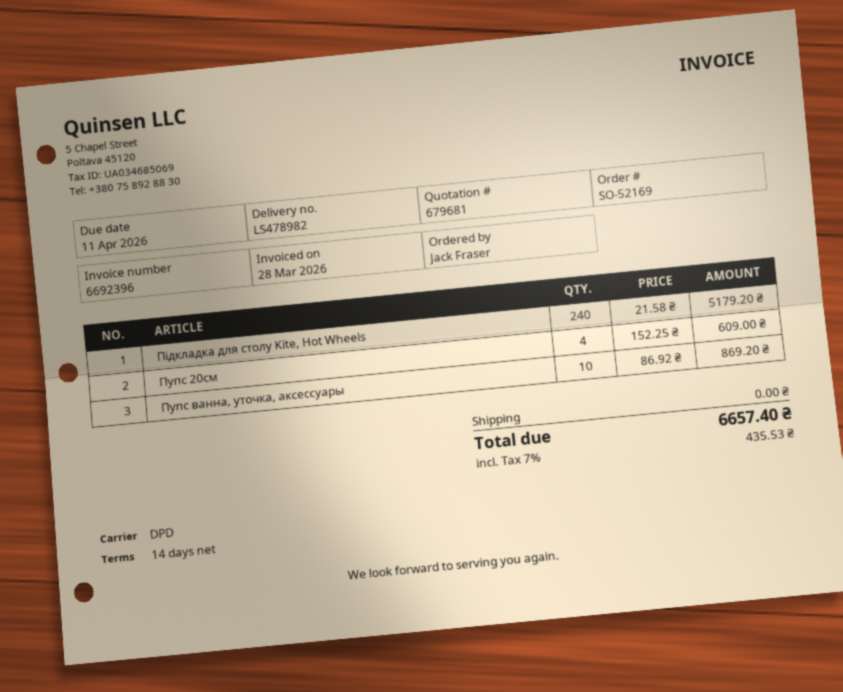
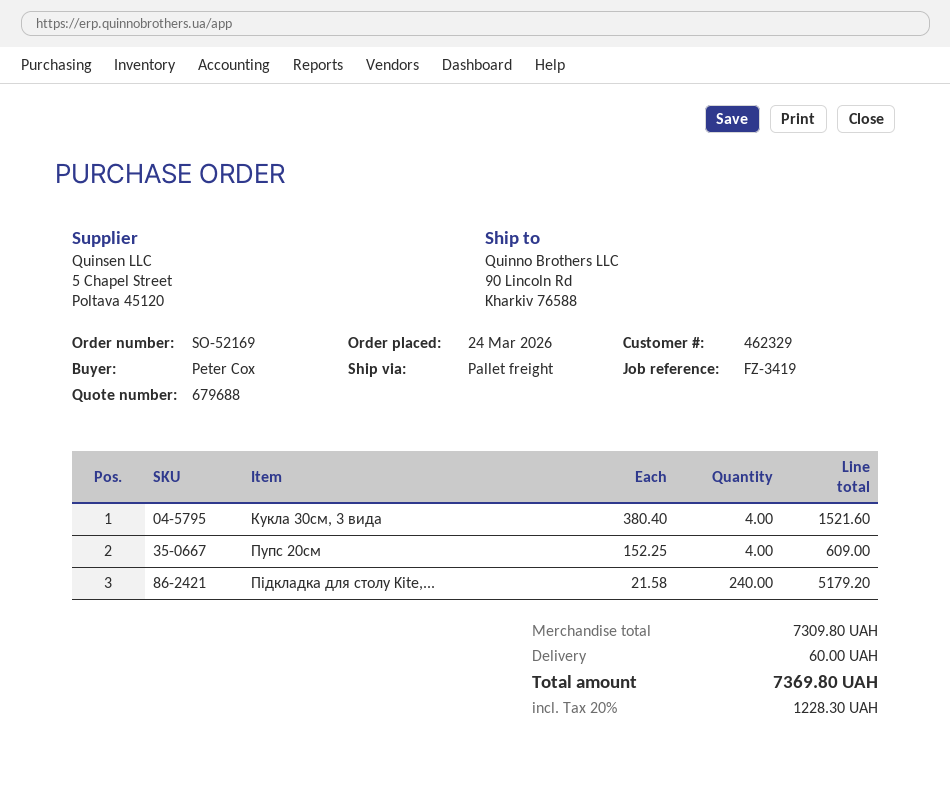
quote number: 679681 -> 679688
ordered by: Jack Fraser -> Peter Cox
shipping method: DPD -> pallet freight
Пупс ванна, уточка, аксессуары: 10 x 86.92 = 869.20 -> none
Кукла 30см, 3 вида: none -> 4 x 380.40 = 1521.60
shipping: 0.00 -> 60.00
tax: 7% = 435.53 -> 20% = 1228.30
total: 6657.40 -> 7369.80

